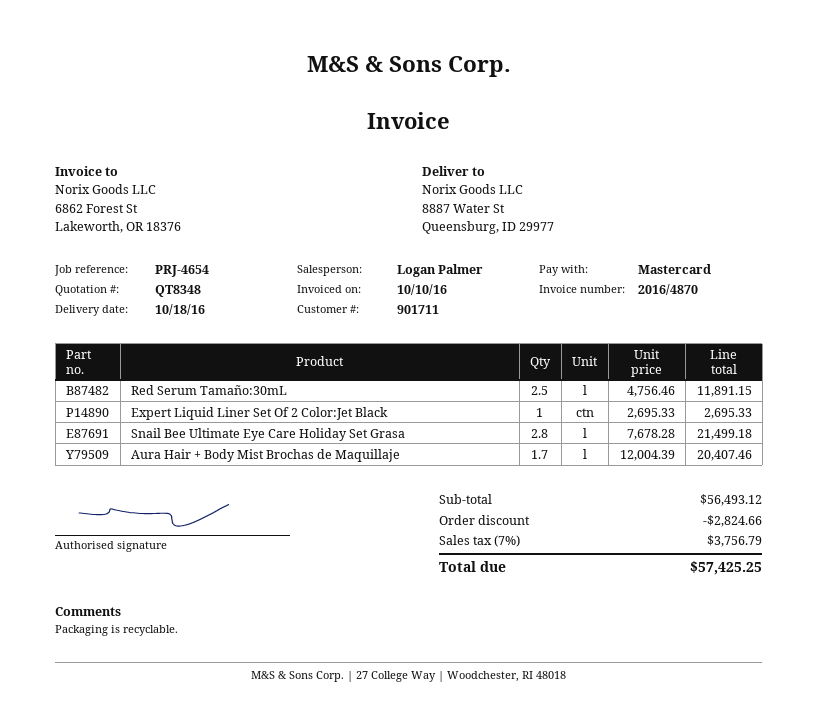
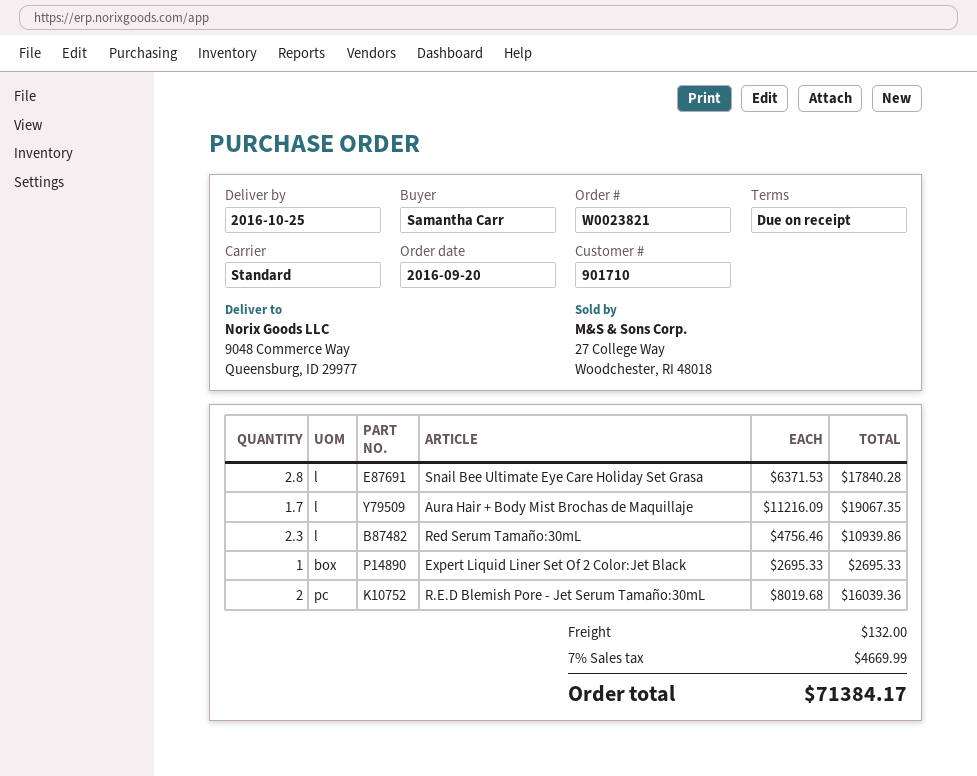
delivery date: 2016-10-18 -> 2016-10-25
customer number: 901711 -> 901710
ship to: 8887 Water St, Queensburg, ID 29977 -> 9048 Commerce Way, Queensburg, ID 29977
Red Serum Tamaño:30mL: 2.5 x 4756.46 = 11891.15 -> 2.3 x 4756.46 = 10939.86
Snail Bee Ultimate Eye Care Holiday Set Grasa: 2.8 x 7678.28 = 21499.18 -> 2.8 x 6371.53 = 17840.28
Aura Hair + Body Mist Brochas de Maquillaje: 1.7 x 12004.39 = 20407.46 -> 1.7 x 11216.09 = 19067.35
R.E.D Blemish Pore - Jet Serum Tamaño:30mL: none -> 2 x 8019.68 = 16039.36
discount: 2824.66 -> none
shipping: none -> 132.00
tax: 7% = 3756.79 -> 7% = 4669.99
total: 57425.25 -> 71384.17

